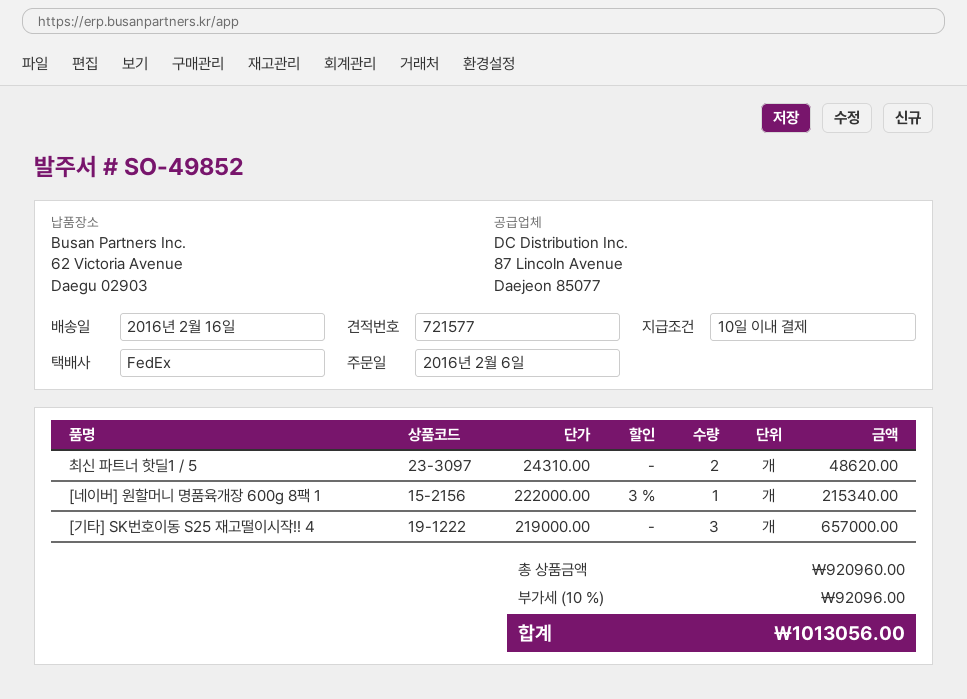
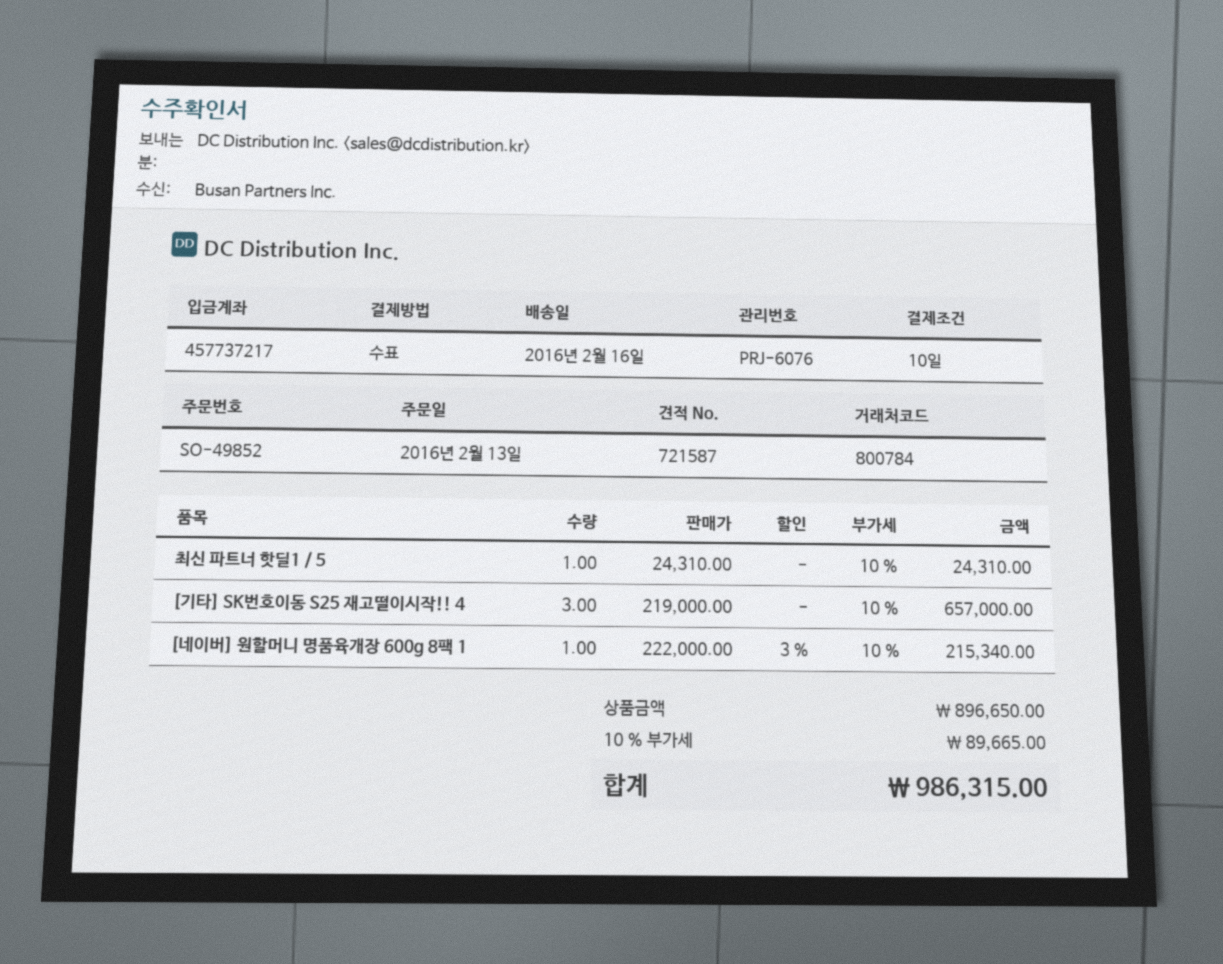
quote number: 721577 -> 721587
order date: 2016-02-06 -> 2016-02-13
최신 파트너 핫딜1 / 5: 2 x 24310.00 = 48620.00 -> 1 x 24310.00 = 24310.00
subtotal: 920960.00 -> 896650.00
tax: 10% = 92096.00 -> 10% = 89665.00
total: 1013056.00 -> 986315.00

